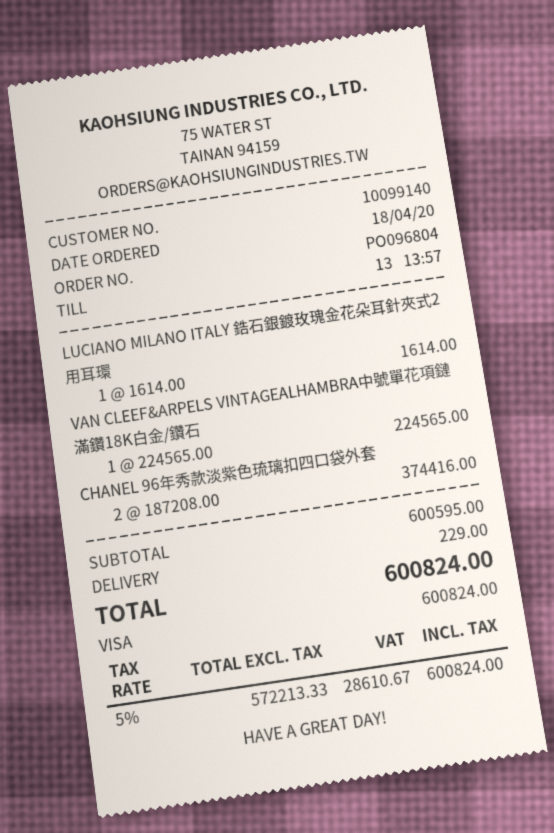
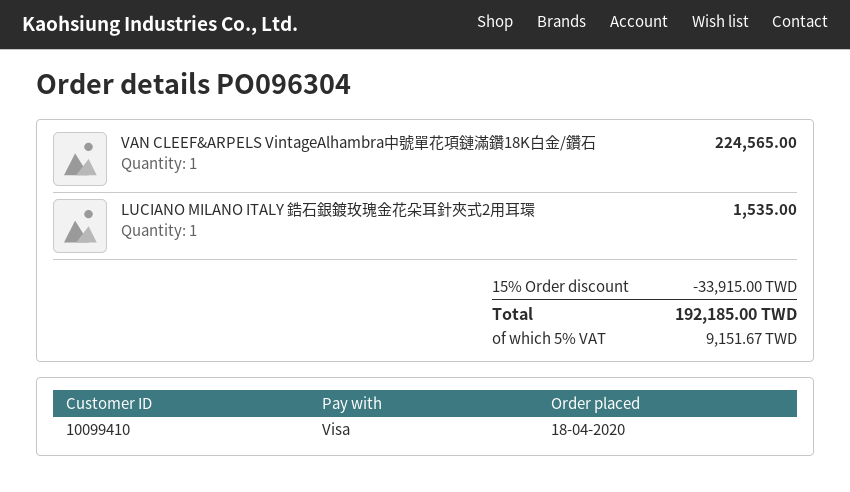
order number: PO096804 -> PO096304
customer number: 10099140 -> 10099410
LUCIANO MILANO ITALY 鋯石銀鍍玫瑰金花朵耳針夾式2用耳環: 1 for 1614.00 -> 1 for 1535.00
CHANEL 96年秀款淡紫色琉璃扣四口袋外套: 2 for 374416.00 -> none
discount: none -> 15% = 33915.00
shipping: 229.00 -> none
tax: 5% = 28610.67 -> 5% = 9151.67
total: 600824.00 -> 192185.00

